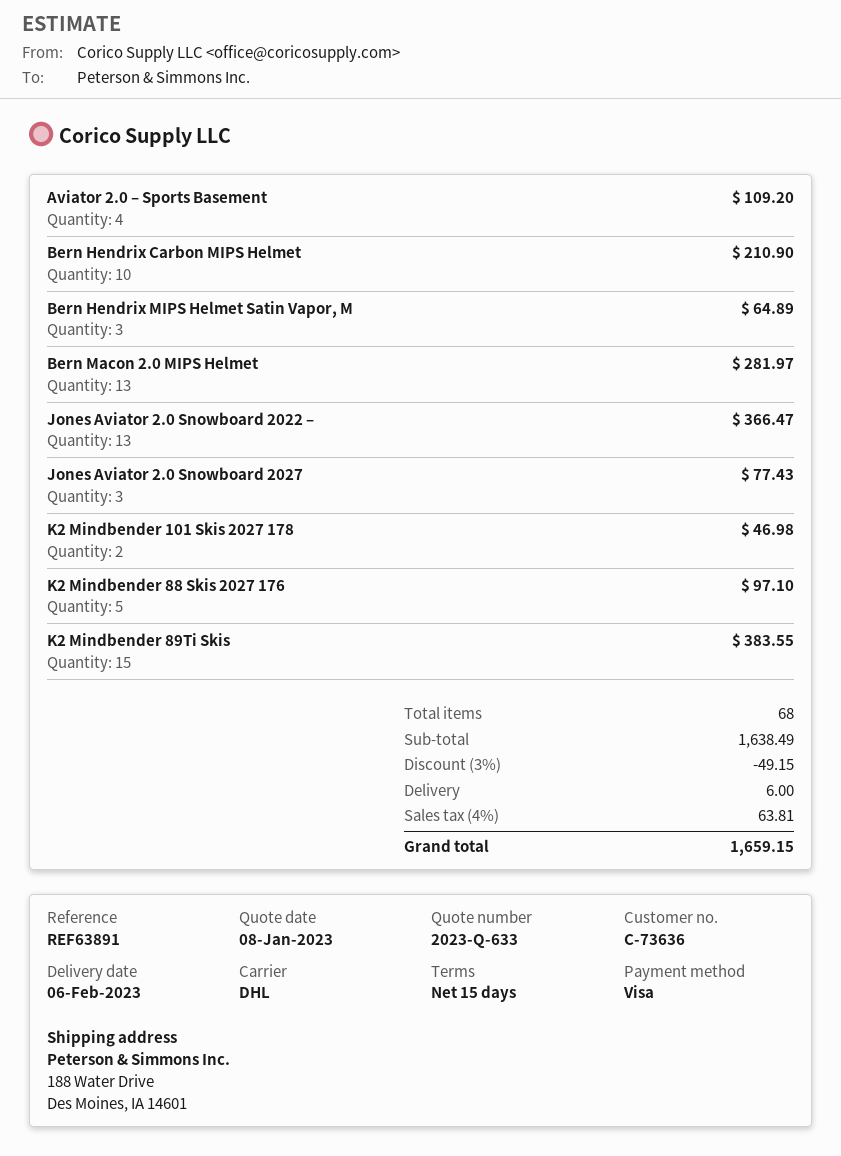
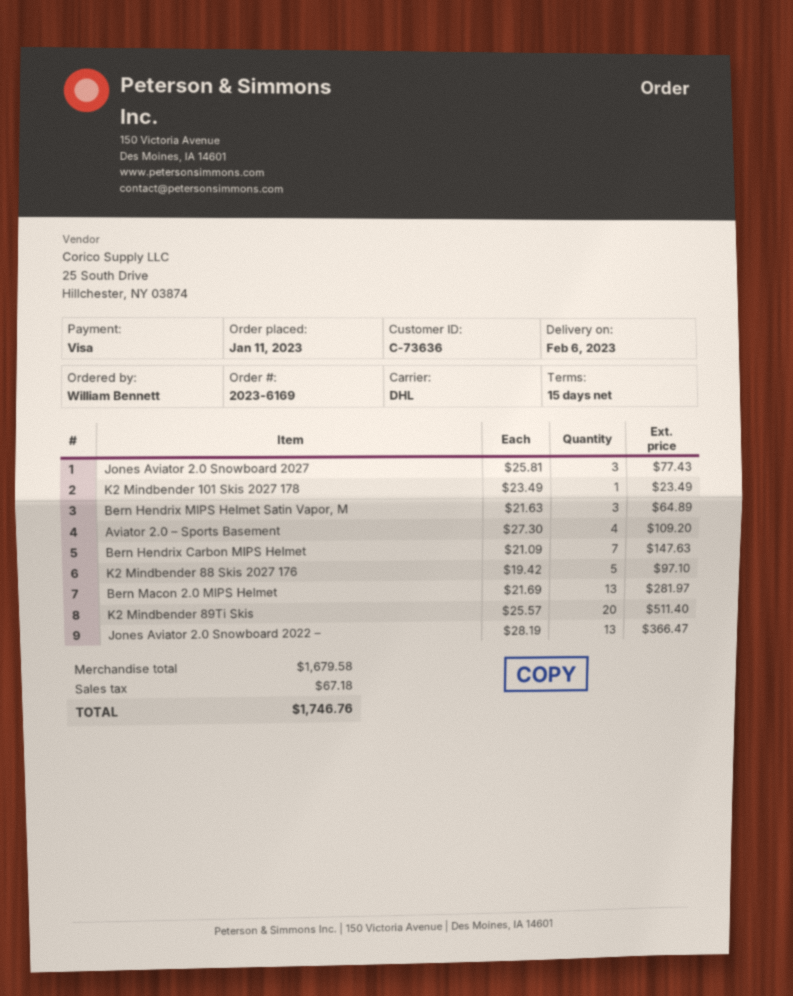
Bern Hendrix Carbon MIPS Helmet: 10 for 210.90 -> 7 for 147.63
K2 Mindbender 101 Skis 2027 178: 2 for 46.98 -> 1 for 23.49
K2 Mindbender 89Ti Skis: 15 for 383.55 -> 20 for 511.40
subtotal: 1638.49 -> 1679.58
discount: 3% = 49.15 -> none
shipping: 6.00 -> none
tax: 63.81 -> 67.18
total: 1659.15 -> 1746.76

